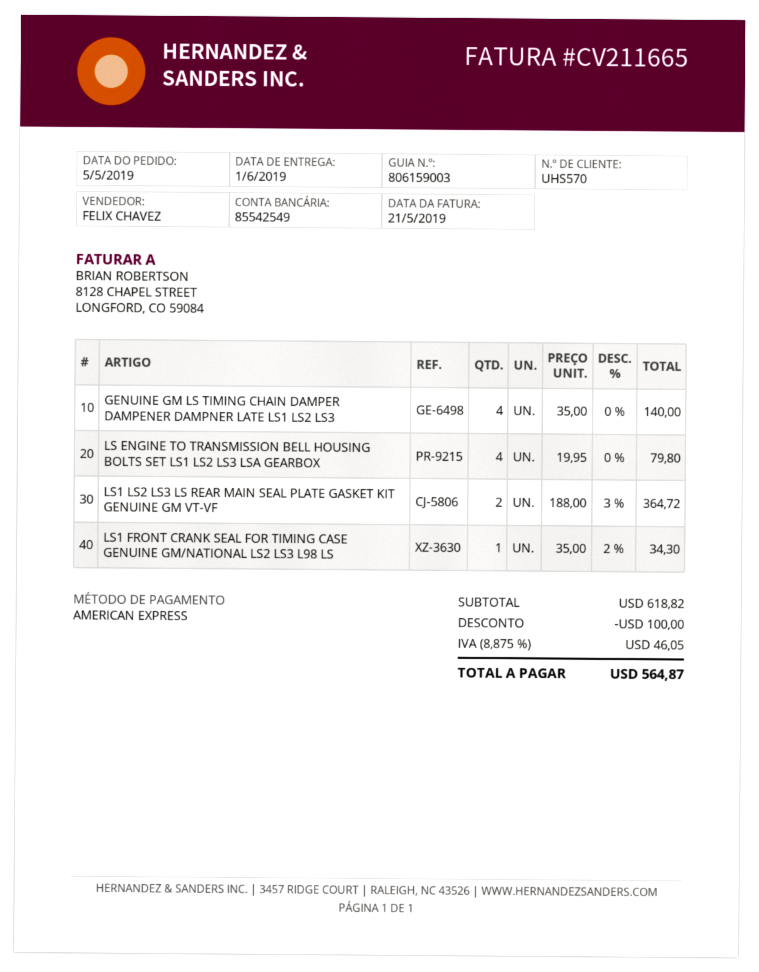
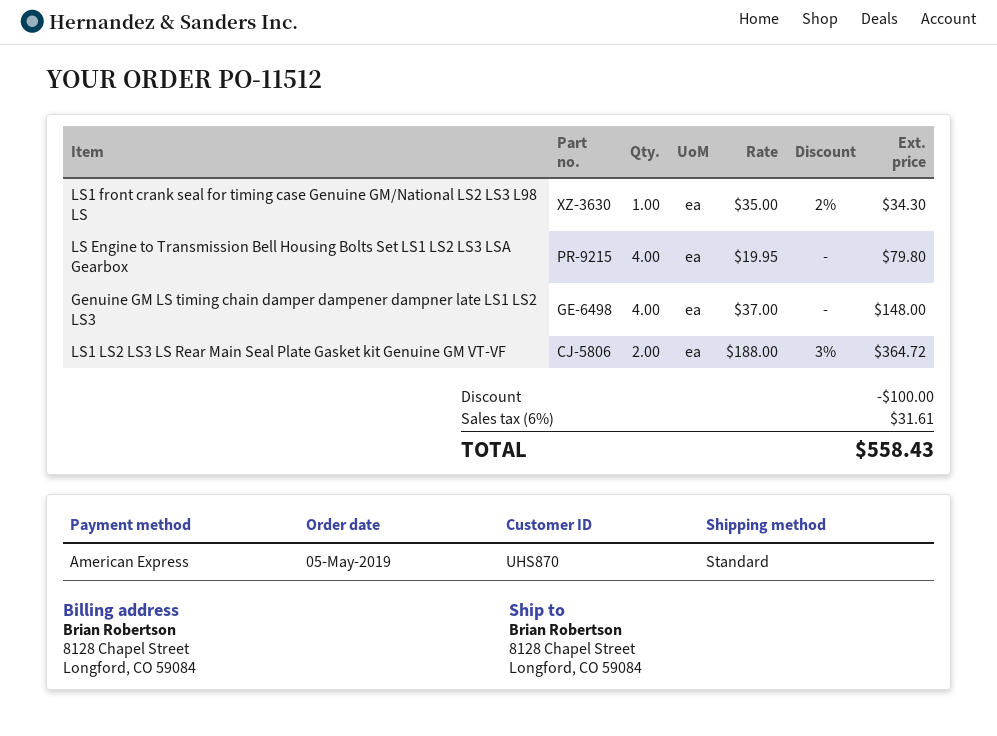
customer number: UHS570 -> UHS870
GENUINE GM LS TIMING CHAIN DAMPER DAMPENER DAMPNER LATE LS1 LS2 LS3: 4 x 35.00 = 140.00 -> 4 x 37.00 = 148.00
tax: 8.875% = 46.05 -> 6% = 31.61
total: 564.87 -> 558.43

